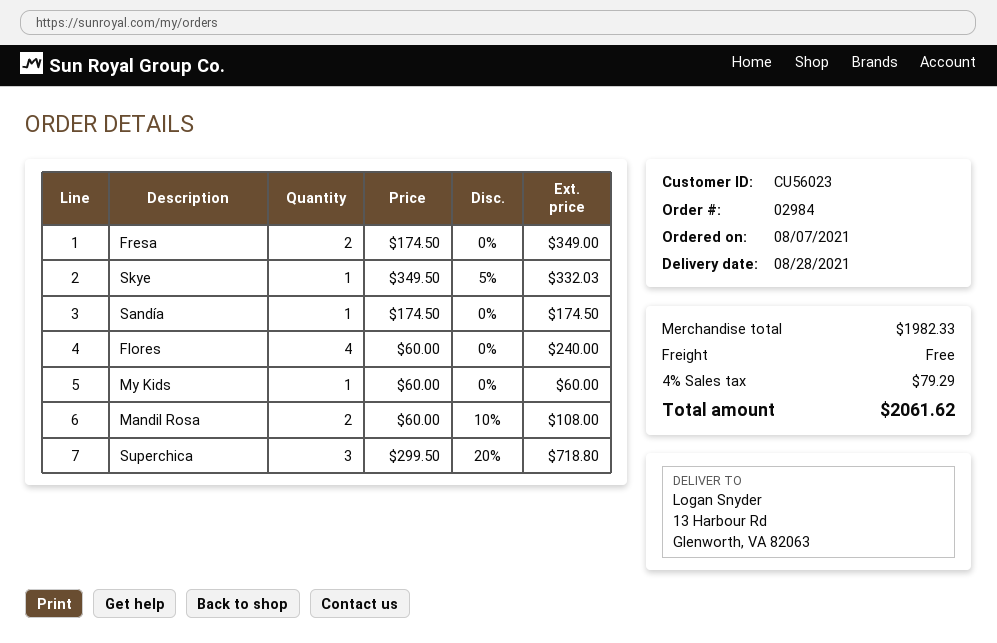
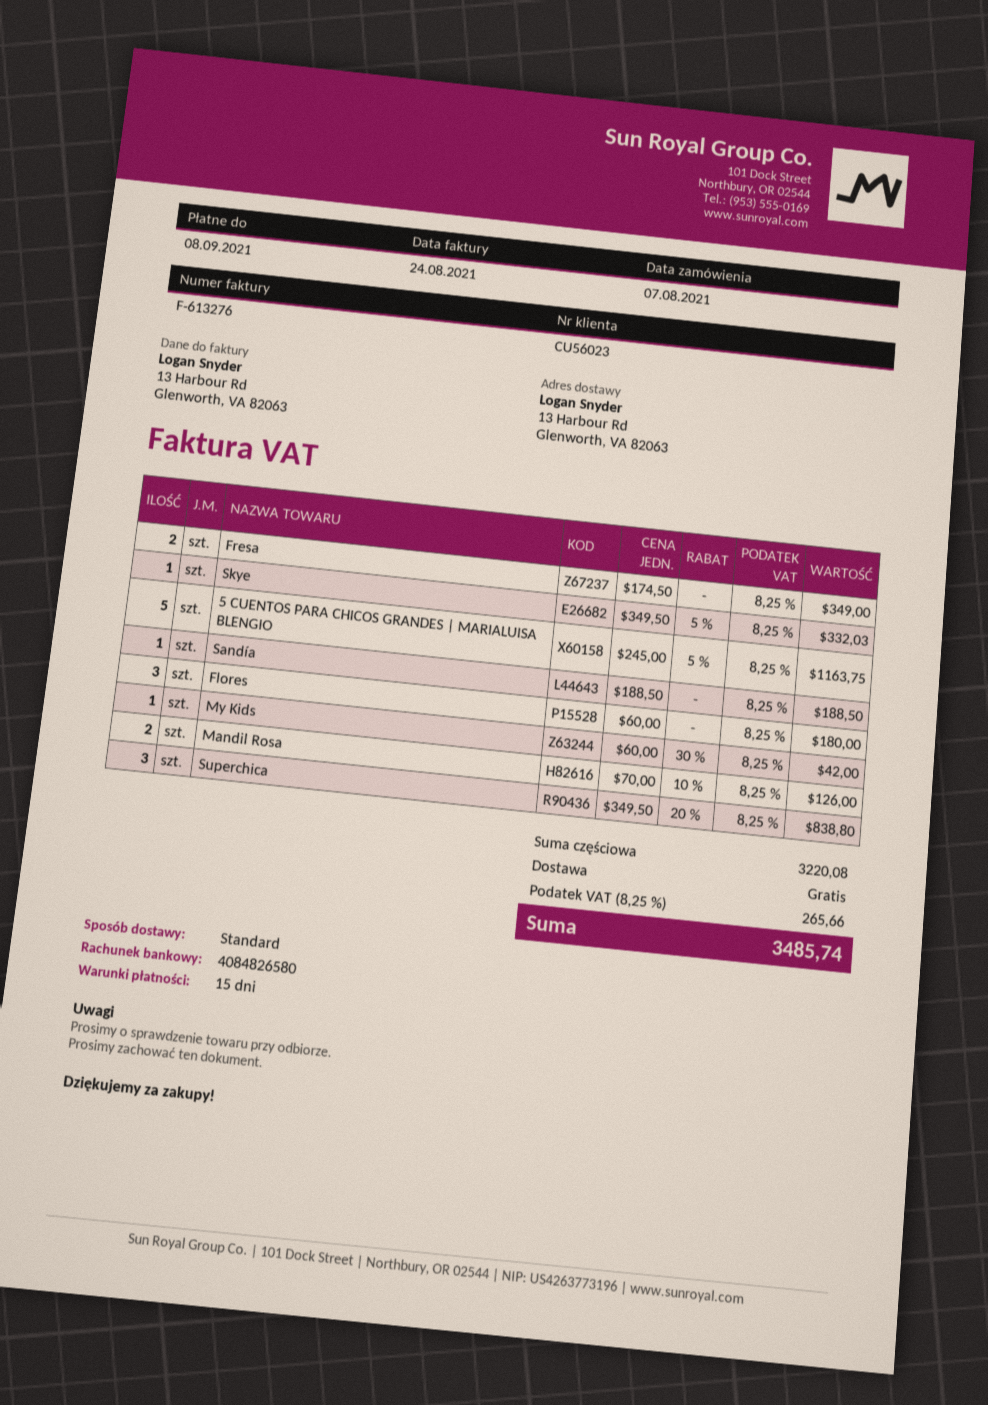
Sandía: 1 x 174.50 = 174.50 -> 1 x 188.50 = 188.50
Flores: 4 x 60.00 = 240.00 -> 3 x 60.00 = 180.00
My Kids: 1 x 60.00 = 60.00 -> 1 x 60.00 - 30% = 42.00
Mandil Rosa: 2 x 60.00 - 10% = 108.00 -> 2 x 70.00 - 10% = 126.00
Superchica: 3 x 299.50 - 20% = 718.80 -> 3 x 349.50 - 20% = 838.80
5 CUENTOS PARA CHICOS GRANDES | MARIALUISA BLENGIO: none -> 5 x 245.00 - 5% = 1163.75
subtotal: 1982.33 -> 3220.08
tax: 4% = 79.29 -> 8.25% = 265.66
total: 2061.62 -> 3485.74

